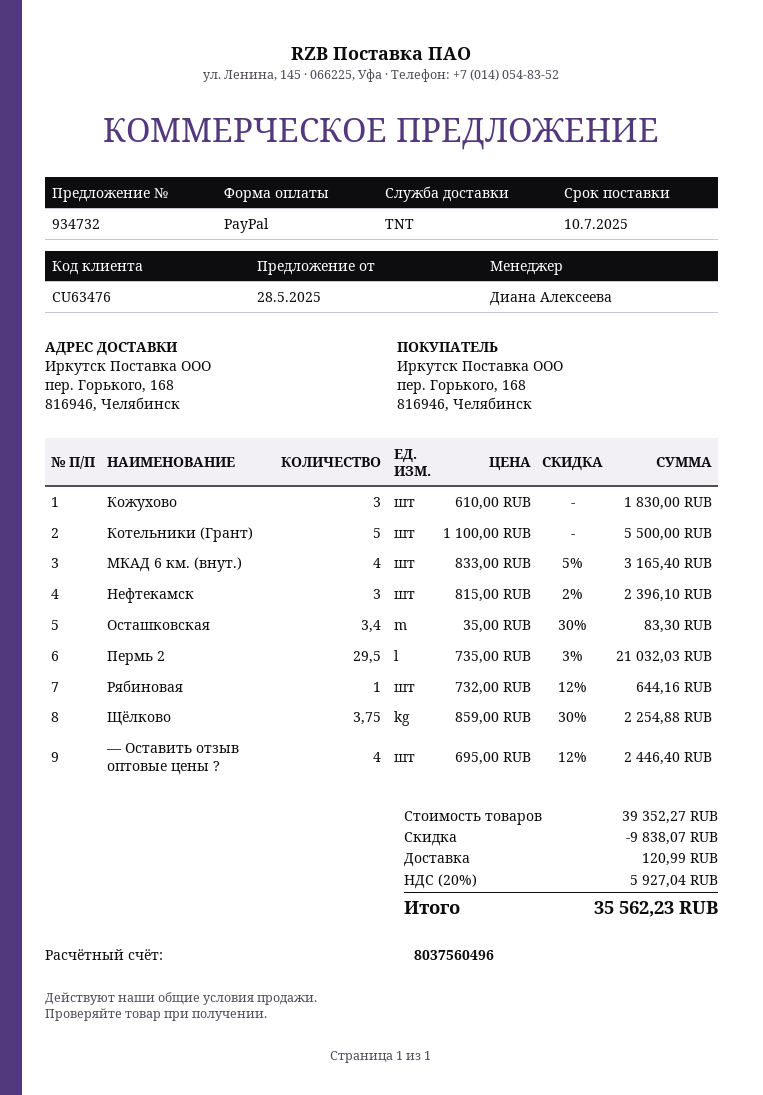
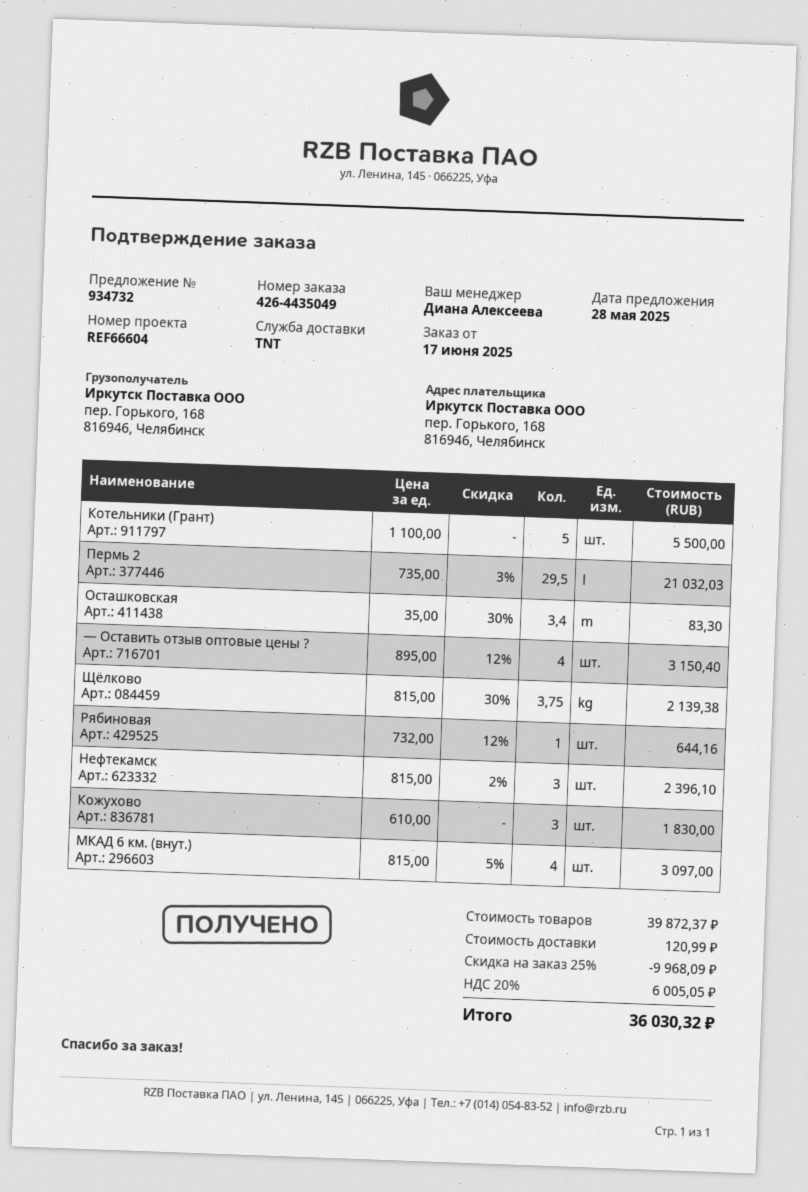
МКАД 6 км. (внут.): 4 x 833.00 - 5% = 3165.40 -> 4 x 815.00 - 5% = 3097.00
Щёлково: 3.75 x 859.00 - 30% = 2254.88 -> 3.75 x 815.00 - 30% = 2139.38
— Оставить отзыв оптовые цены ?: 4 x 695.00 - 12% = 2446.40 -> 4 x 895.00 - 12% = 3150.40
subtotal: 39352.27 -> 39872.37
discount: 9838.07 -> 9968.09
tax: 20% = 5927.04 -> 20% = 6005.05
total: 35562.23 -> 36030.32

